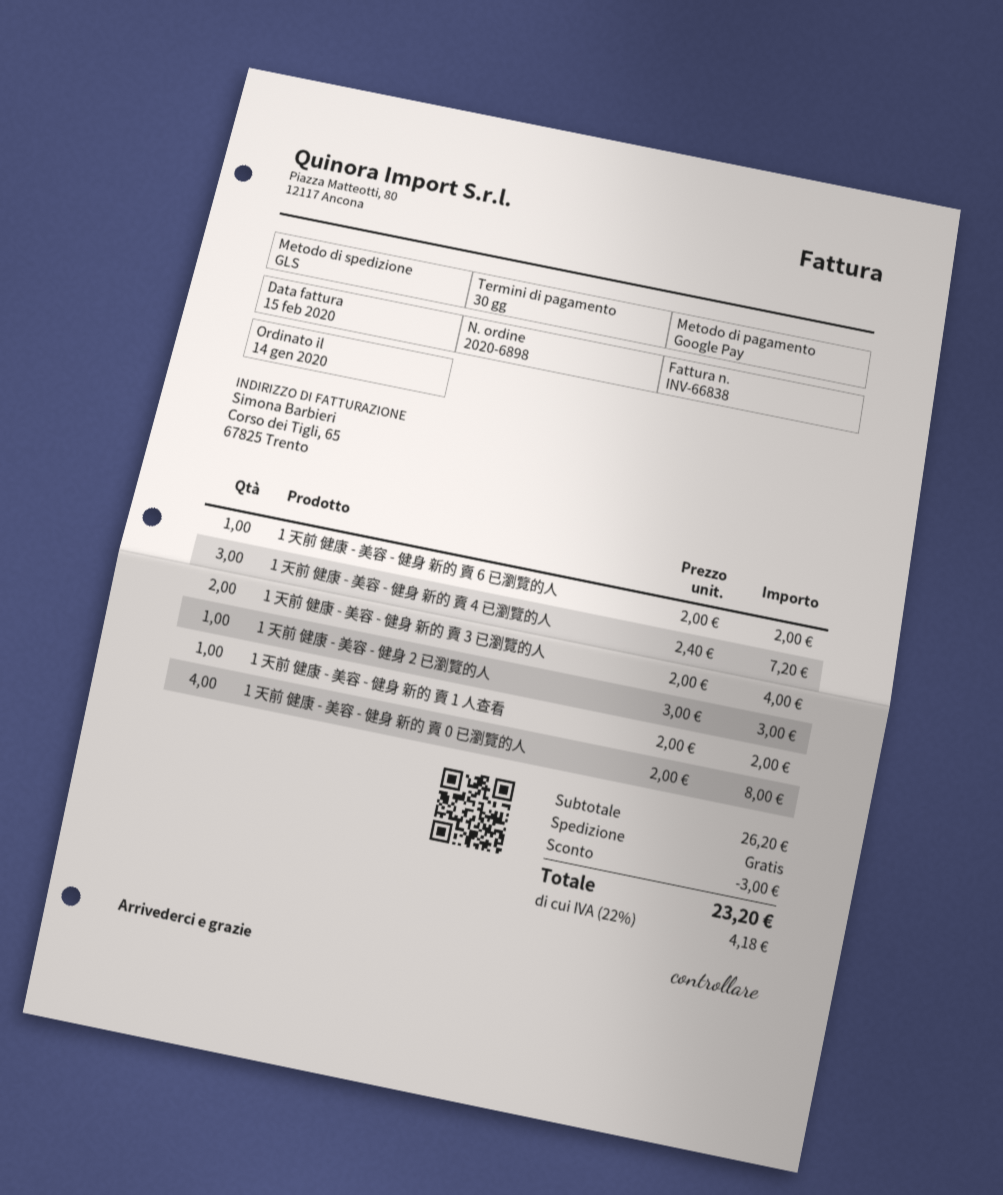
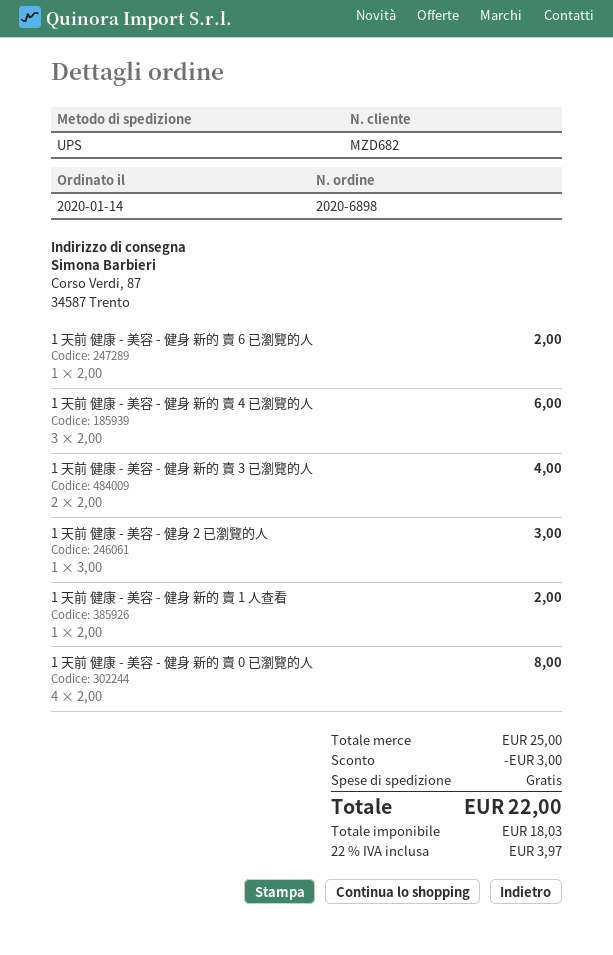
shipping method: GLS -> UPS
1 天前 健康 - 美容 - 健身 新的 賣 4 已瀏覽的人: 3 x 2.40 = 7.20 -> 3 x 2.00 = 6.00
subtotal: 26.20 -> 25.00
tax: 22% = 4.18 -> 22% = 3.97
total: 23.20 -> 22.00

